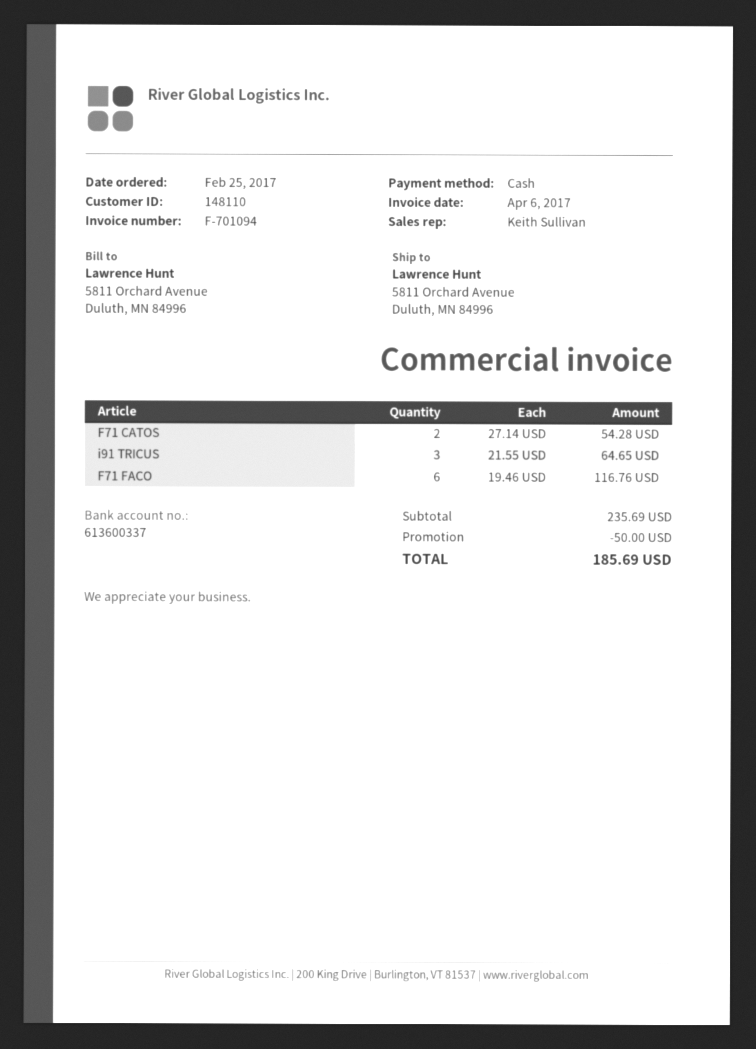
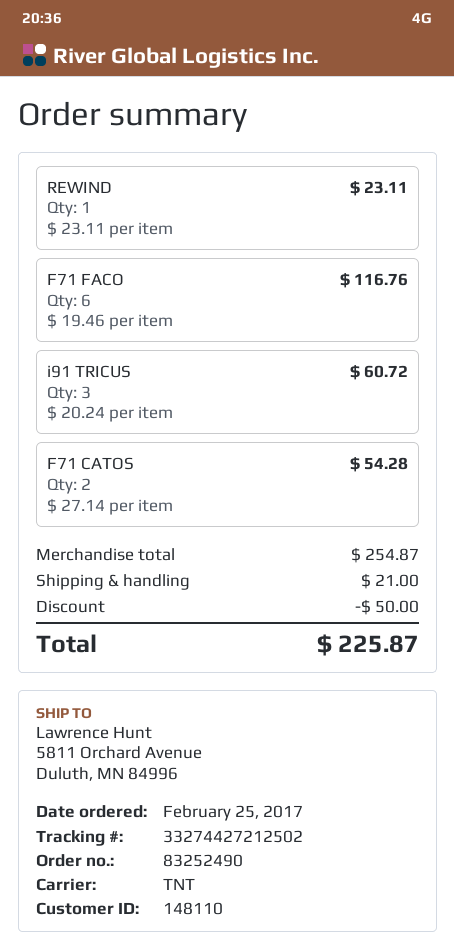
i91 TRICUS: 3 x 21.55 = 64.65 -> 3 x 20.24 = 60.72
REWIND: none -> 1 x 23.11 = 23.11
subtotal: 235.69 -> 254.87
shipping: none -> 21.00
total: 185.69 -> 225.87

